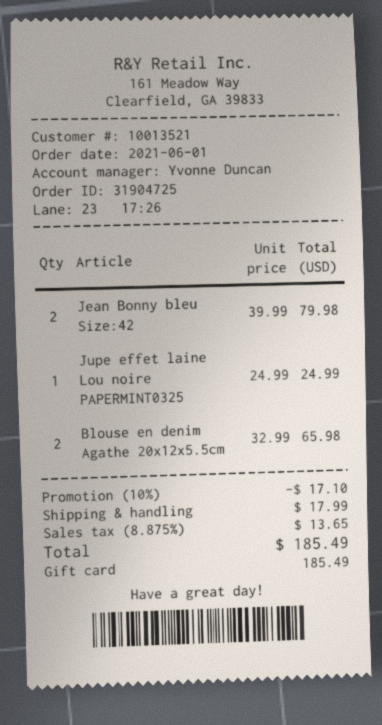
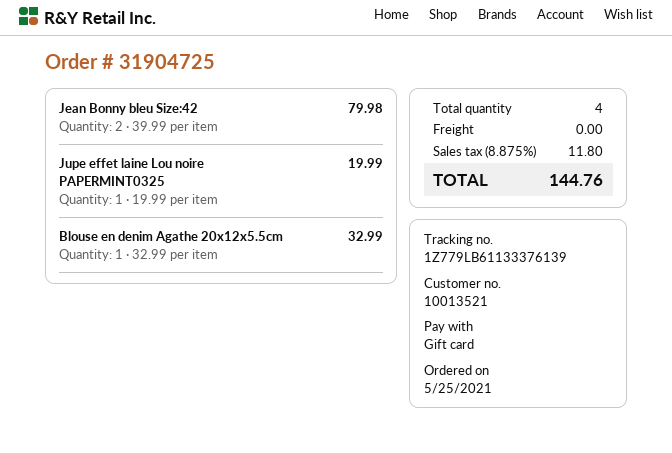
order date: 2021-06-01 -> 2021-05-25
Jupe effet laine Lou noire PAPERMINT0325: 1 x 24.99 = 24.99 -> 1 x 19.99 = 19.99
Blouse en denim Agathe 20x12x5.5cm: 2 x 32.99 = 65.98 -> 1 x 32.99 = 32.99
discount: 10% = 17.10 -> none
shipping: 17.99 -> 0.00
tax: 8.875% = 13.65 -> 8.875% = 11.80
total: 185.49 -> 144.76

